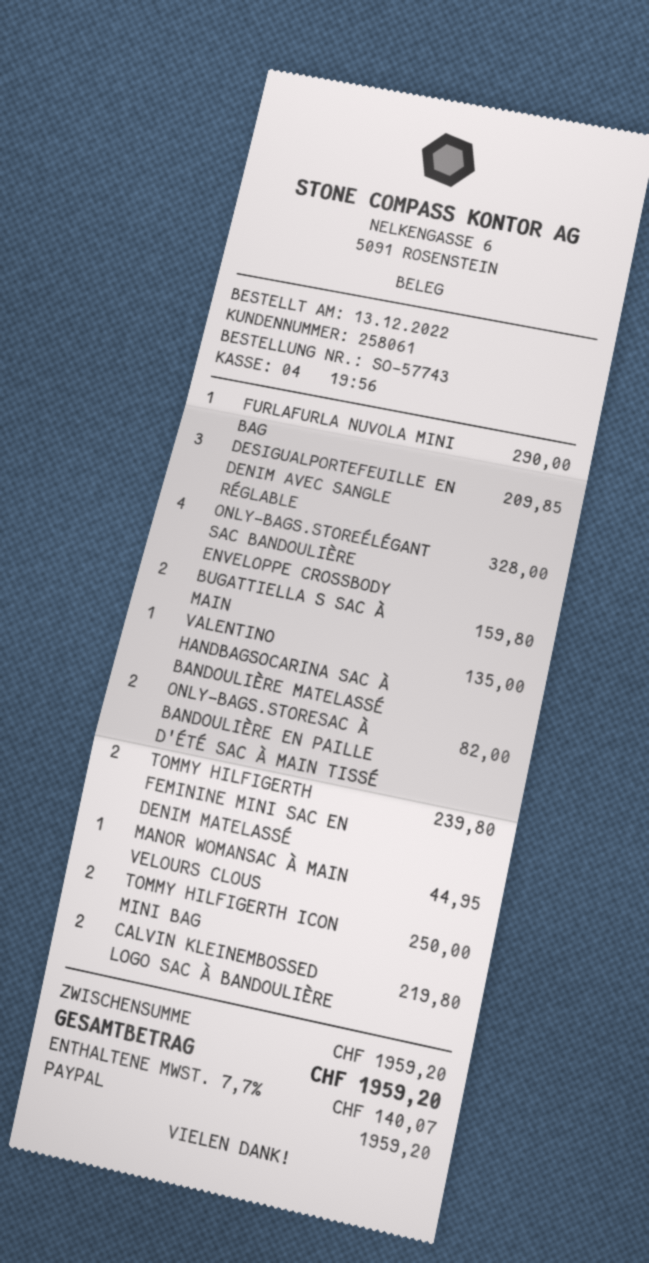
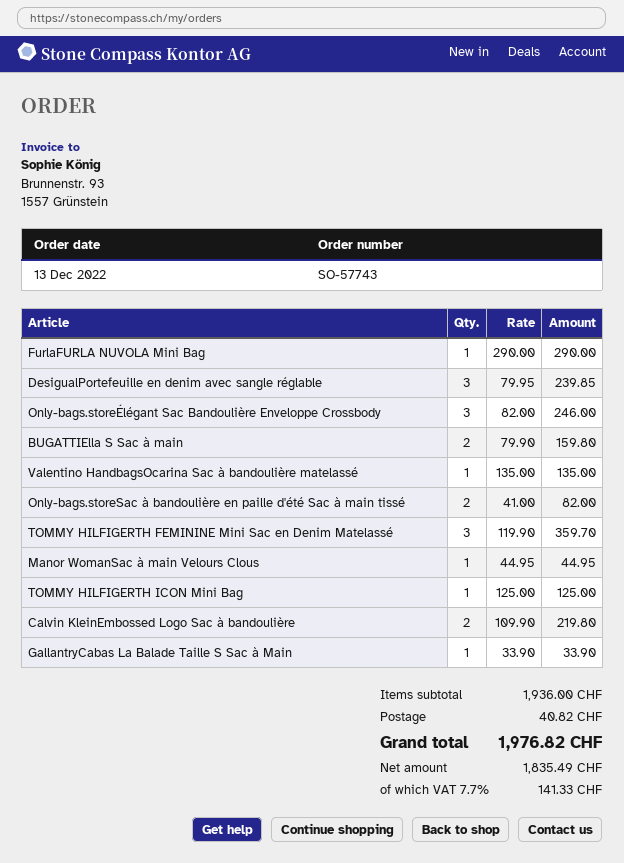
DESIGUALPORTEFEUILLE EN DENIM AVEC SANGLE RÉGLABLE: 3 for 209.85 -> 3 for 239.85
ONLY-BAGS.STOREÉLÉGANT SAC BANDOULIÈRE ENVELOPPE CROSSBODY: 4 for 328.00 -> 3 for 246.00
TOMMY HILFIGERTH FEMININE MINI SAC EN DENIM MATELASSÉ: 2 for 239.80 -> 3 for 359.70
TOMMY HILFIGERTH ICON MINI BAG: 2 for 250.00 -> 1 for 125.00
GallantryCabas La Balade Taille S Sac à Main: none -> 1 for 33.90
subtotal: 1959.20 -> 1936.00
shipping: none -> 40.82
tax: 7.7% = 140.07 -> 7.7% = 141.33
total: 1959.20 -> 1976.82

